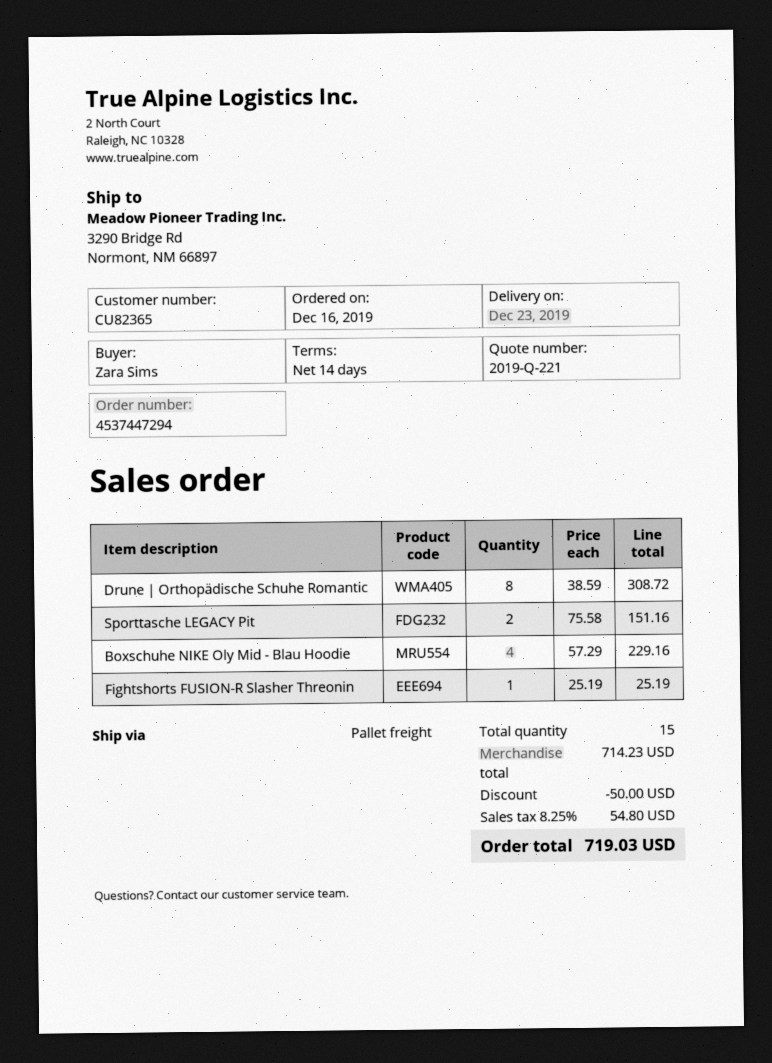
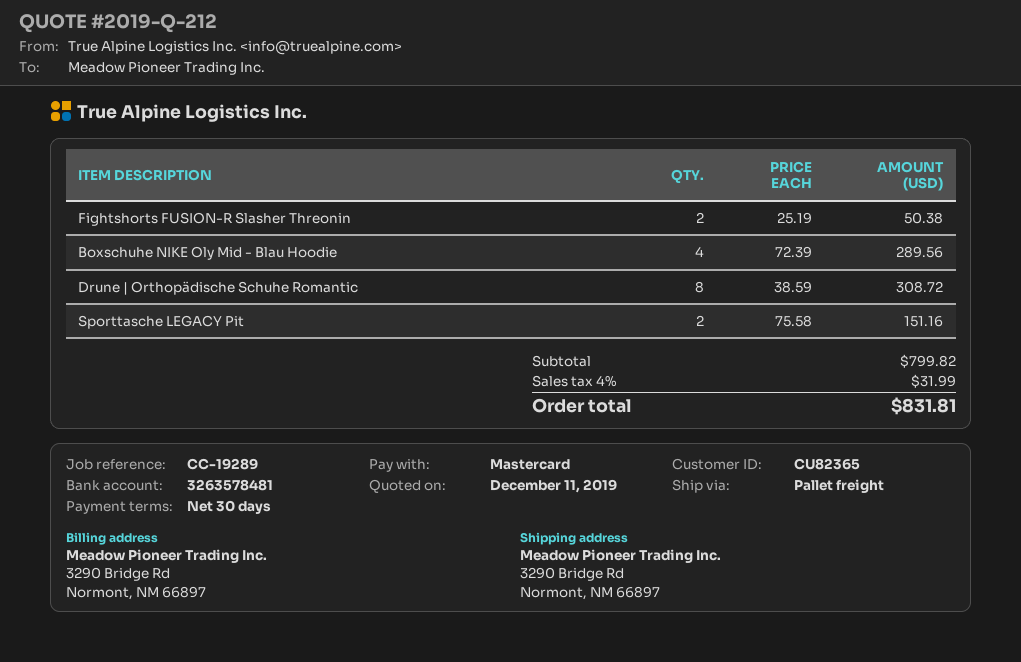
quote number: 2019-Q-221 -> 2019-Q-212
payment terms: 14 days -> 30 days
Boxschuhe NIKE Oly Mid - Blau Hoodie: 4 x 57.29 = 229.16 -> 4 x 72.39 = 289.56
Fightshorts FUSION-R Slasher Threonin: 1 x 25.19 = 25.19 -> 2 x 25.19 = 50.38
subtotal: 714.23 -> 799.82
discount: 50.00 -> none
tax: 8.25% = 54.80 -> 4% = 31.99
total: 719.03 -> 831.81

